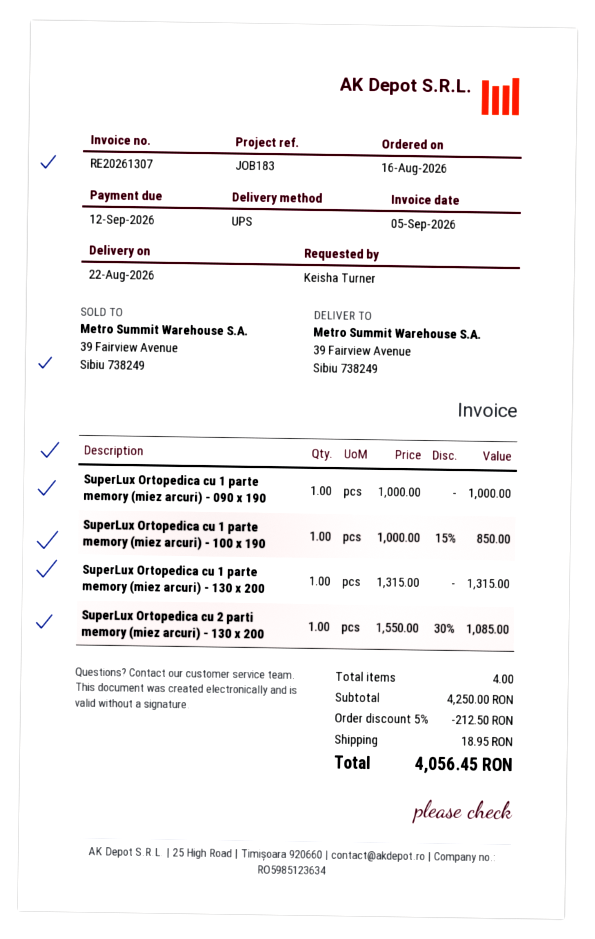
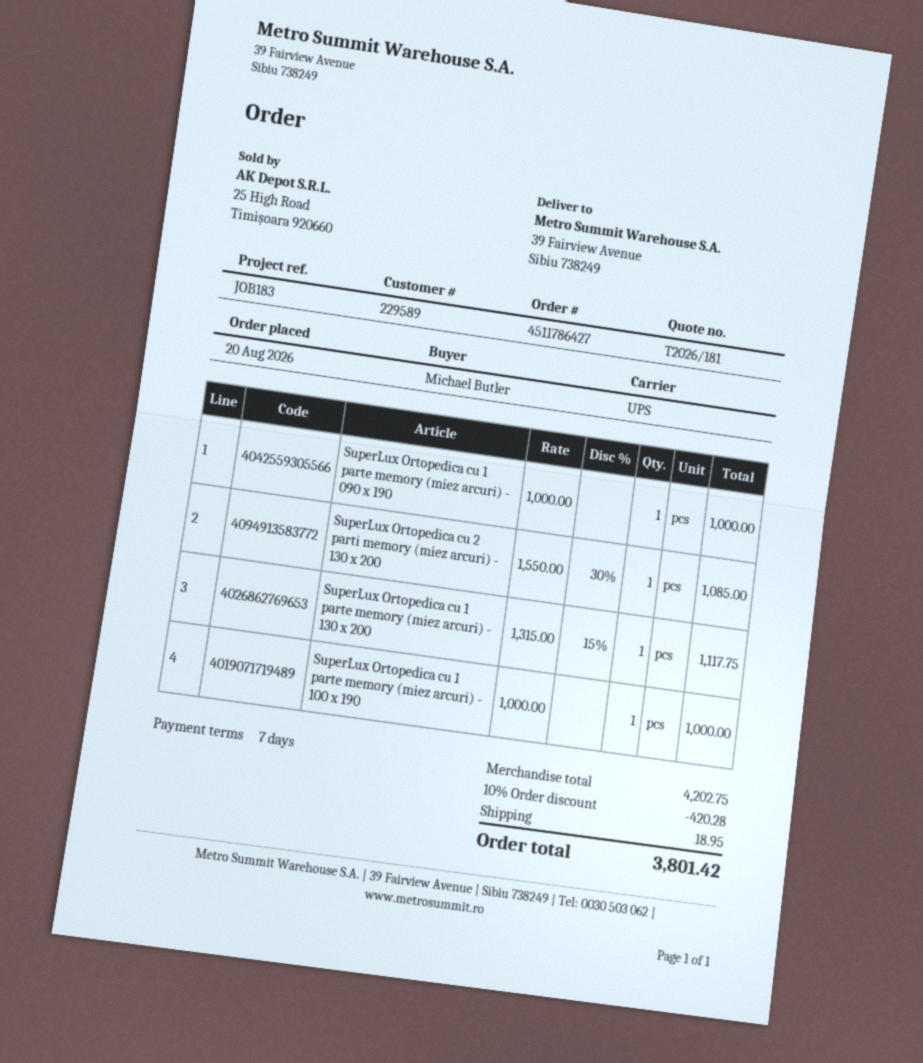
order date: 2026-08-16 -> 2026-08-20
ordered by: Keisha Turner -> Michael Butler
SuperLux Ortopedica cu 1 parte memory (miez arcuri) - 100 x 190: 1 x 1000.00 - 15% = 850.00 -> 1 x 1000.00 = 1000.00
SuperLux Ortopedica cu 1 parte memory (miez arcuri) - 130 x 200: 1 x 1315.00 = 1315.00 -> 1 x 1315.00 - 15% = 1117.75
subtotal: 4250.00 -> 4202.75
discount: 5% = 212.50 -> 10% = 420.28
total: 4056.45 -> 3801.42

